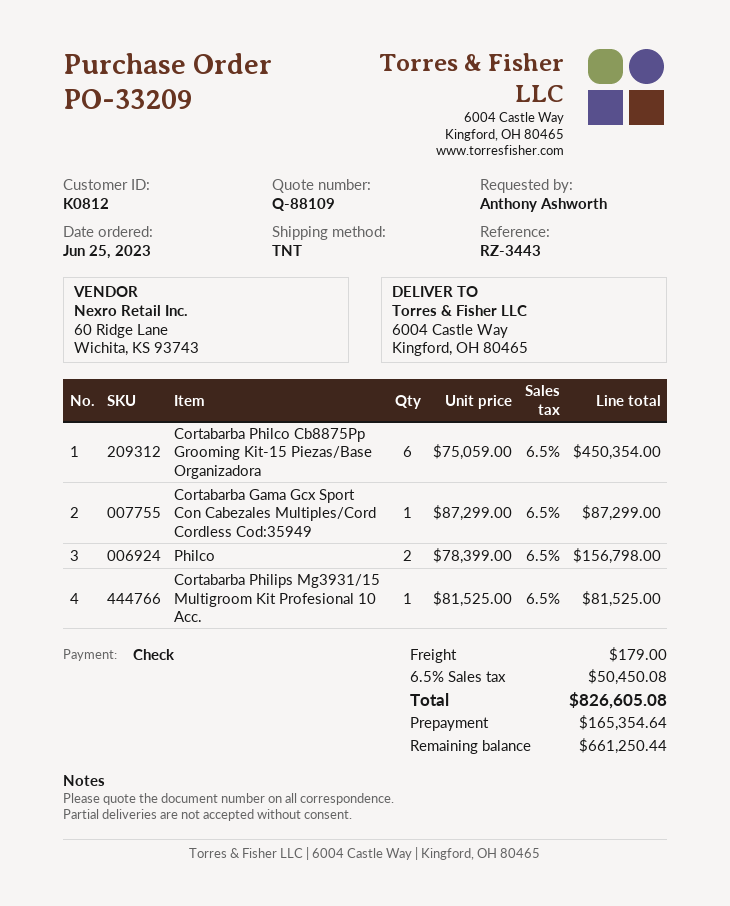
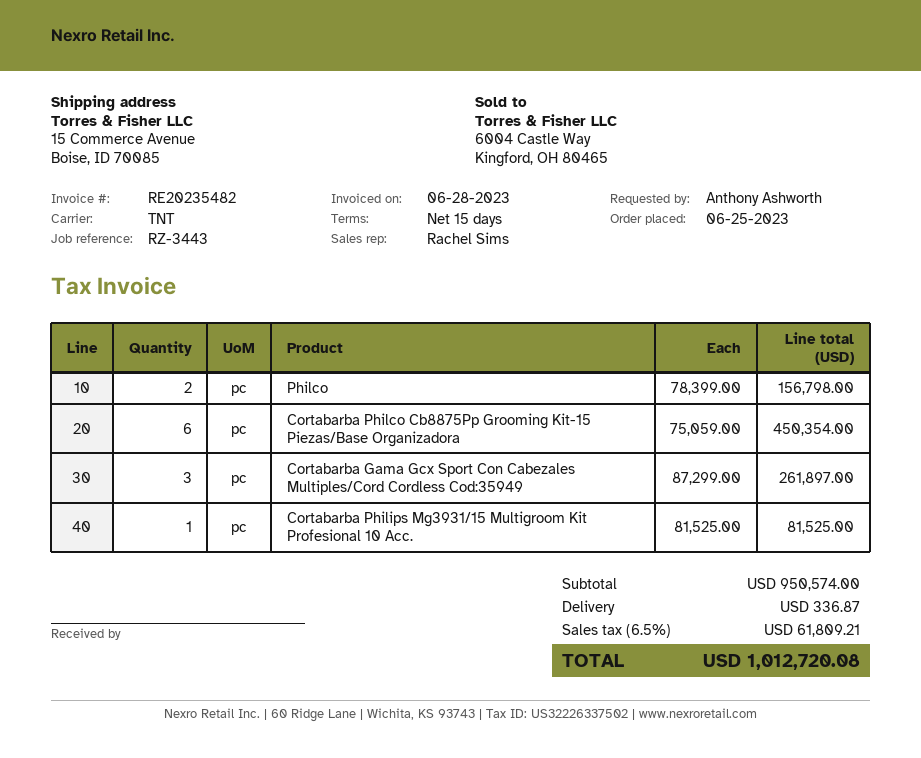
ship to: 6004 Castle Way, Kingford, OH 80465 -> 15 Commerce Avenue, Boise, ID 70085
Cortabarba Gama Gcx Sport Con Cabezales Multiples/Cord Cordless Cod:35949: 1 x 87299.00 = 87299.00 -> 3 x 87299.00 = 261897.00
shipping: 179.00 -> 336.87
tax: 6.5% = 50450.08 -> 6.5% = 61809.21
total: 826605.08 -> 1012720.08

